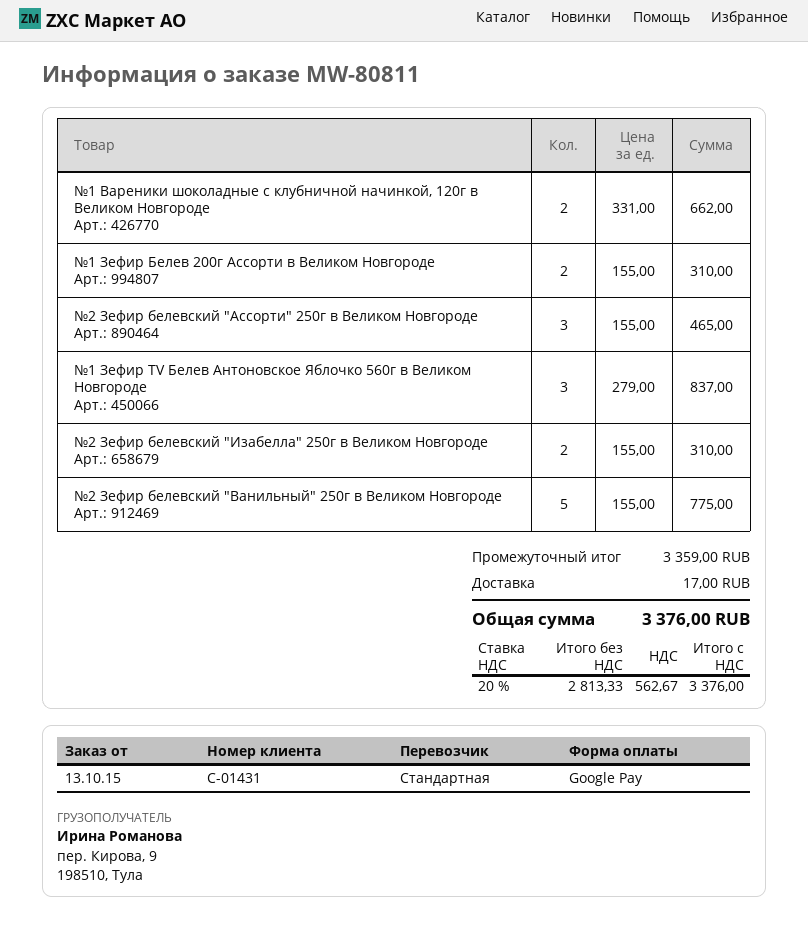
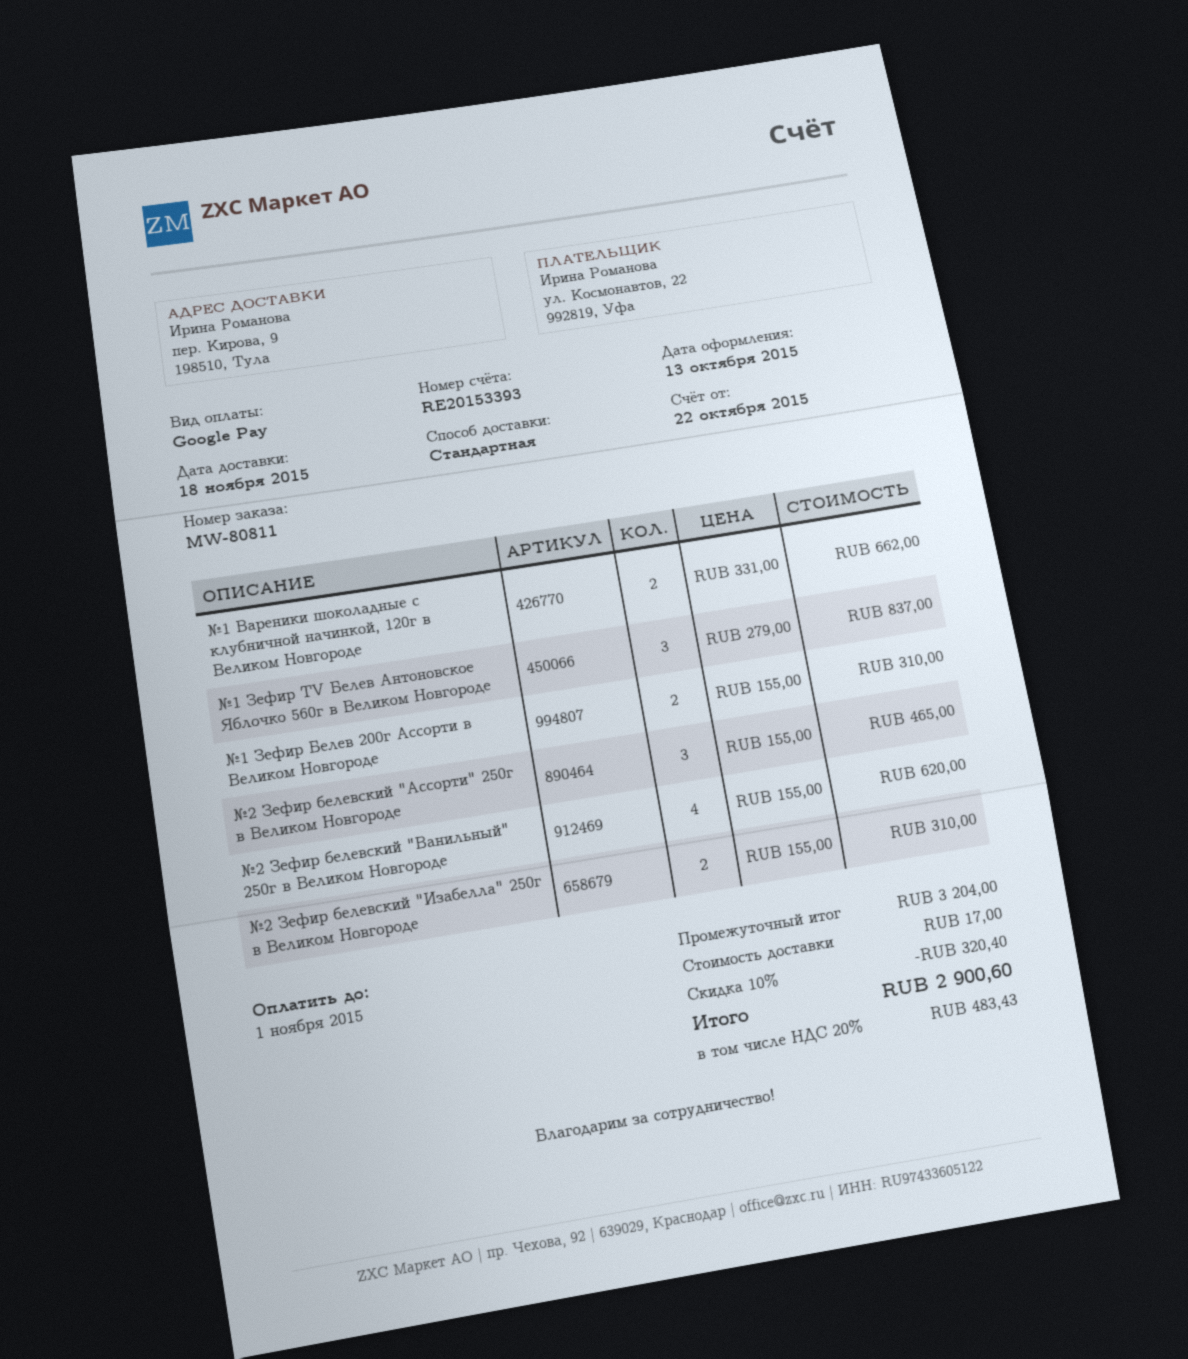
№2 Зефир белевский "Ванильный" 250г в Великом Новгороде: 5 x 155.00 = 775.00 -> 4 x 155.00 = 620.00
subtotal: 3359.00 -> 3204.00
discount: none -> 10% = 320.40
tax: 20% = 562.67 -> 20% = 483.43
total: 3376.00 -> 2900.60

